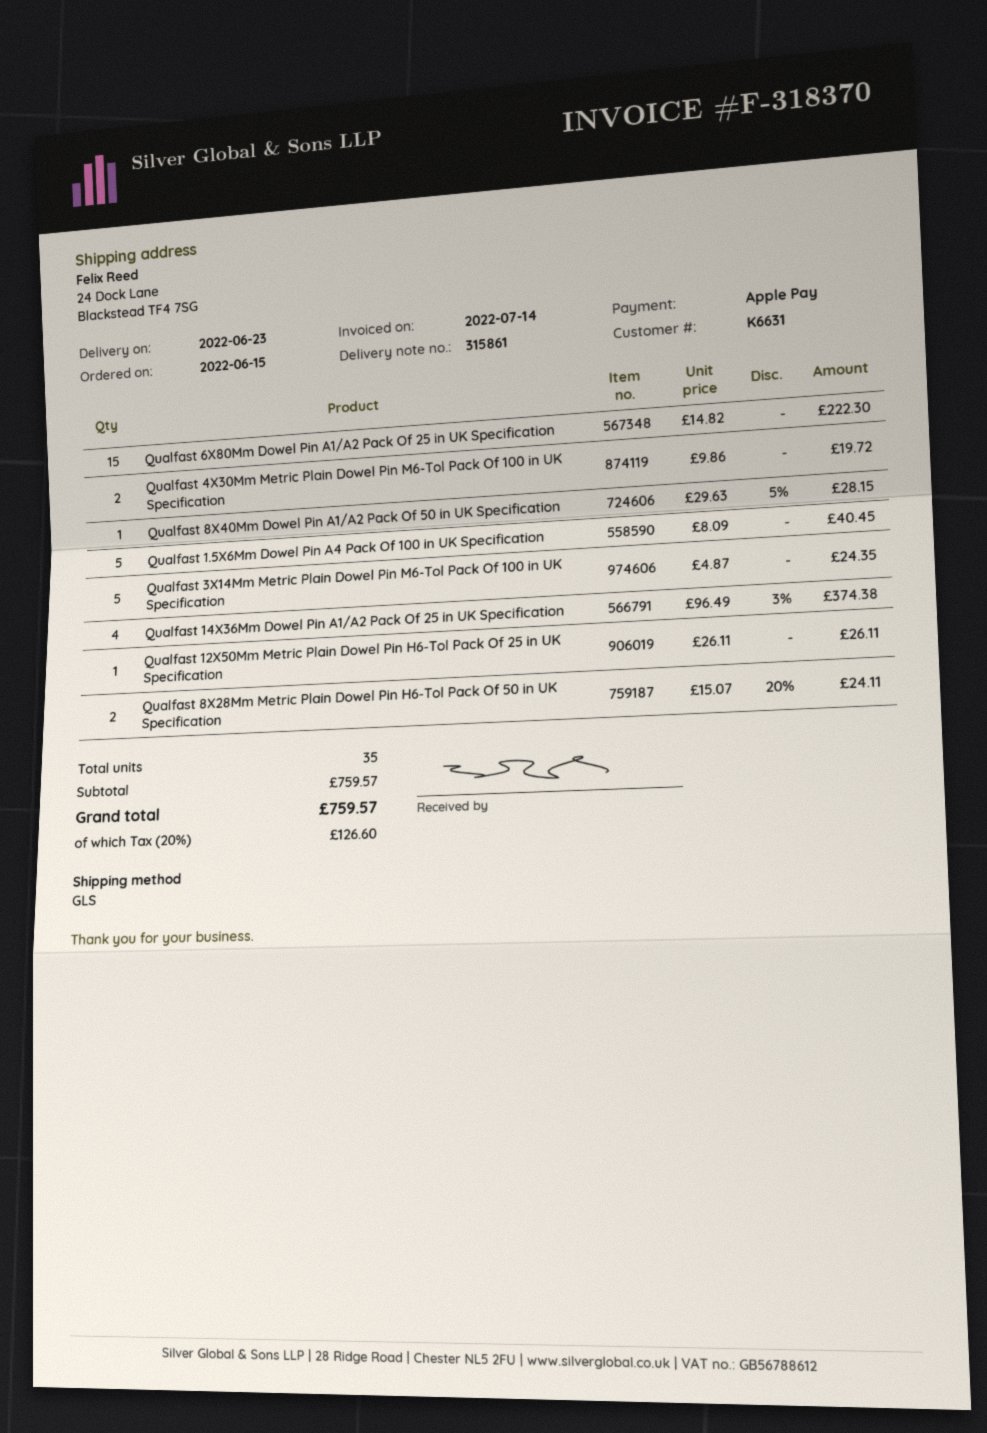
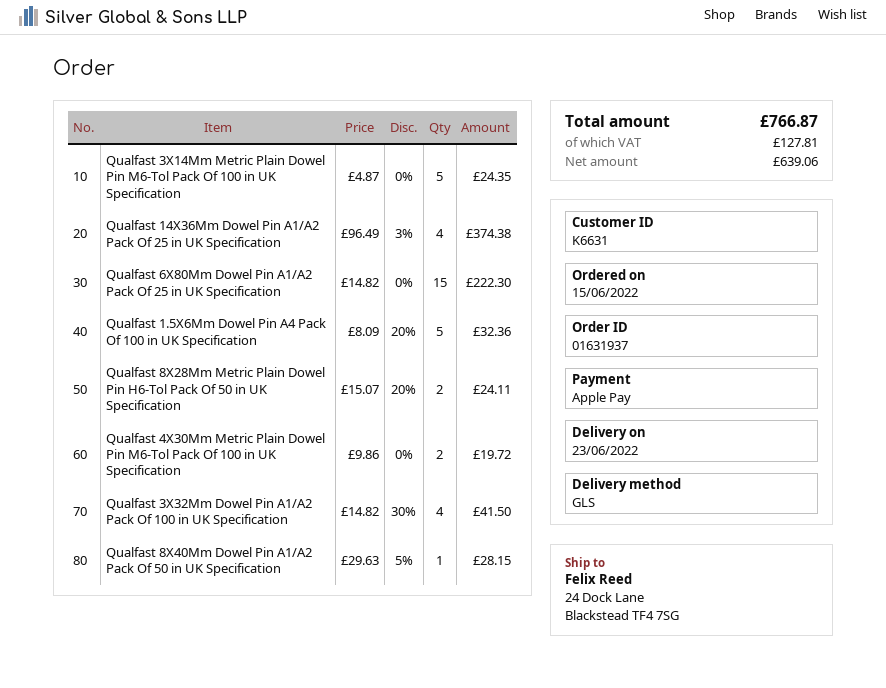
Qualfast 1.5X6Mm Dowel Pin A4 Pack Of 100 in UK Specification: 5 x 8.09 = 40.45 -> 5 x 8.09 - 20% = 32.36
Qualfast 12X50Mm Metric Plain Dowel Pin H6-Tol Pack Of 25 in UK Specification: 1 x 26.11 = 26.11 -> none
Qualfast 3X32Mm Dowel Pin A1/A2 Pack Of 100 in UK Specification: none -> 4 x 14.82 - 30% = 41.50
tax: 126.60 -> 127.81
total: 759.57 -> 766.87

